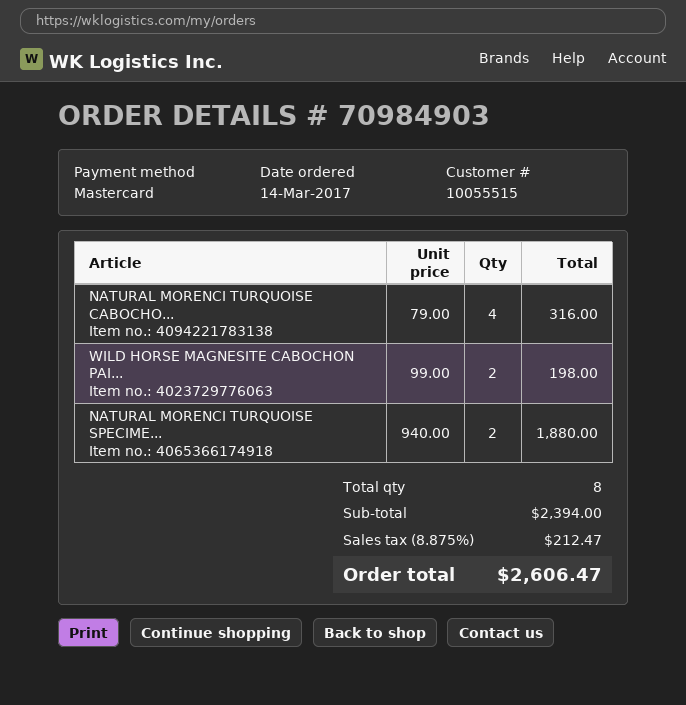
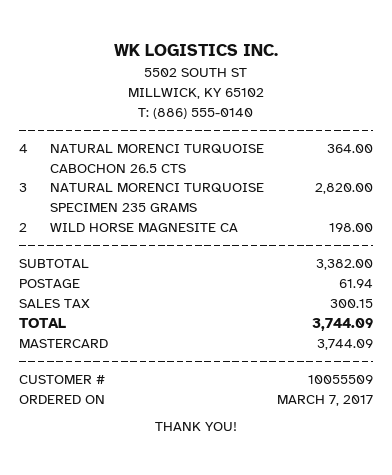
order date: 2017-03-14 -> 2017-03-07
customer number: 10055515 -> 10055509
NATURAL MORENCI TURQUOISE CABOCHO...: 4 for 316.00 -> 4 for 364.00
NATURAL MORENCI TURQUOISE SPECIME...: 2 for 1880.00 -> 3 for 2820.00
subtotal: 2394.00 -> 3382.00
shipping: none -> 61.94
tax: 212.47 -> 300.15
total: 2606.47 -> 3744.09

